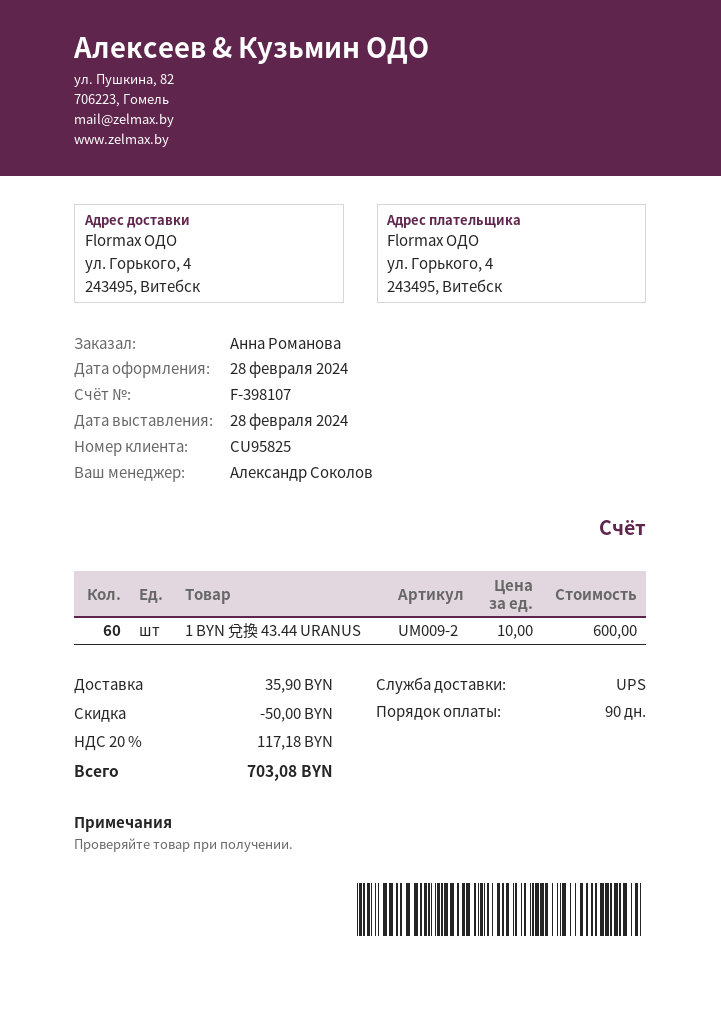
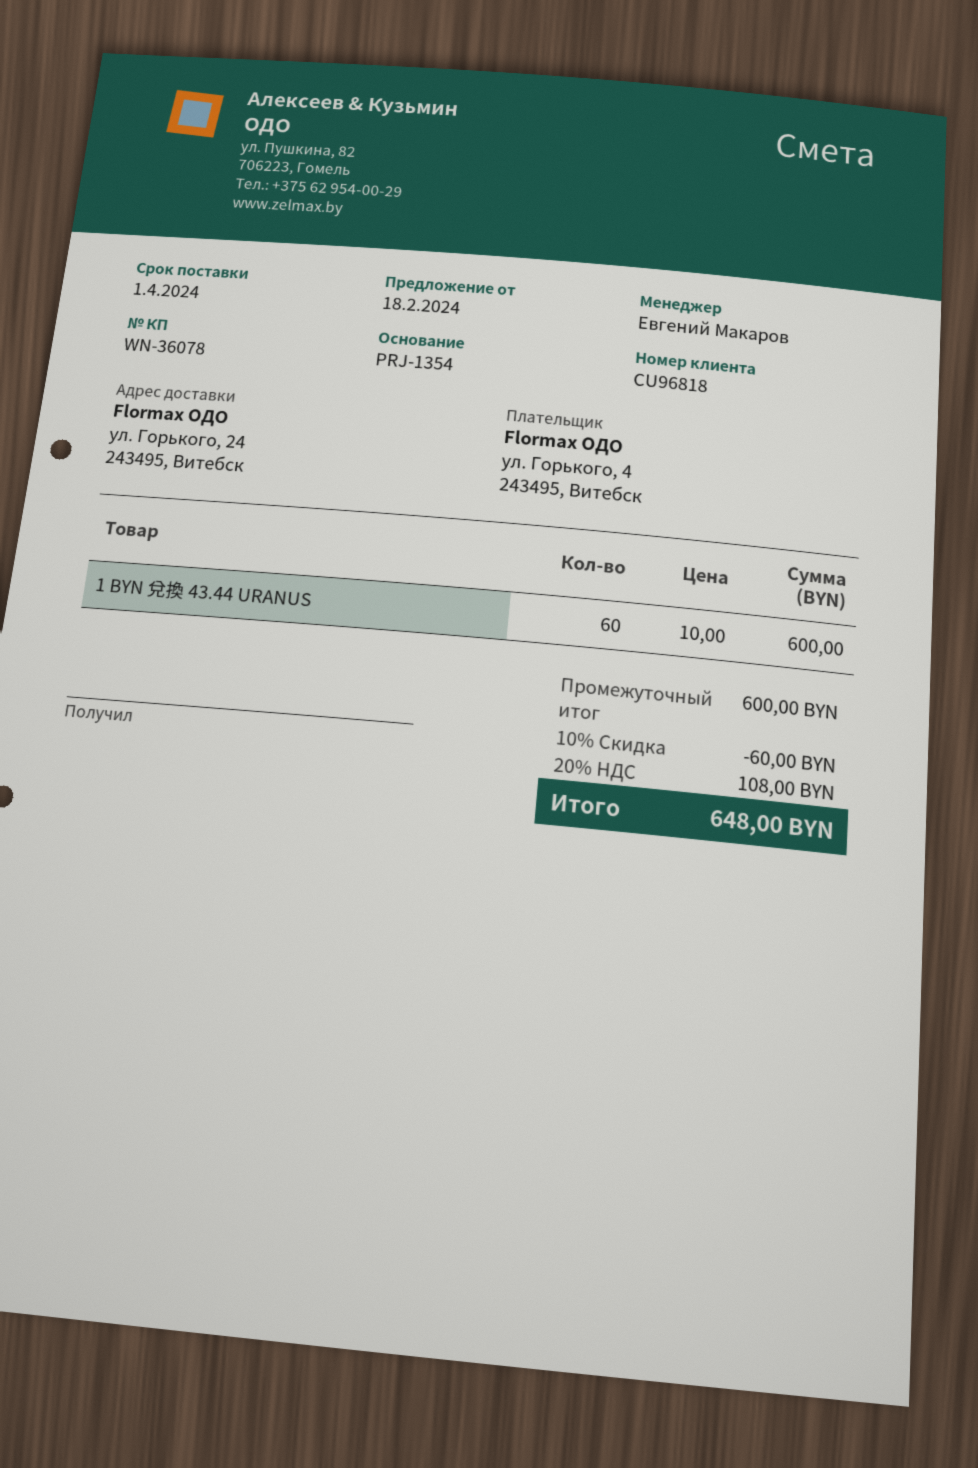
customer number: CU95825 -> CU96818
sales rep: Александр Соколов -> Евгений Макаров
ship to: ул. Горького, 4, 243495, Витебск -> ул. Горького, 24, 243495, Витебск
discount: 50.00 -> 60.00
shipping: 35.90 -> none
tax: 20% = 117.18 -> 20% = 108.00
total: 703.08 -> 648.00

